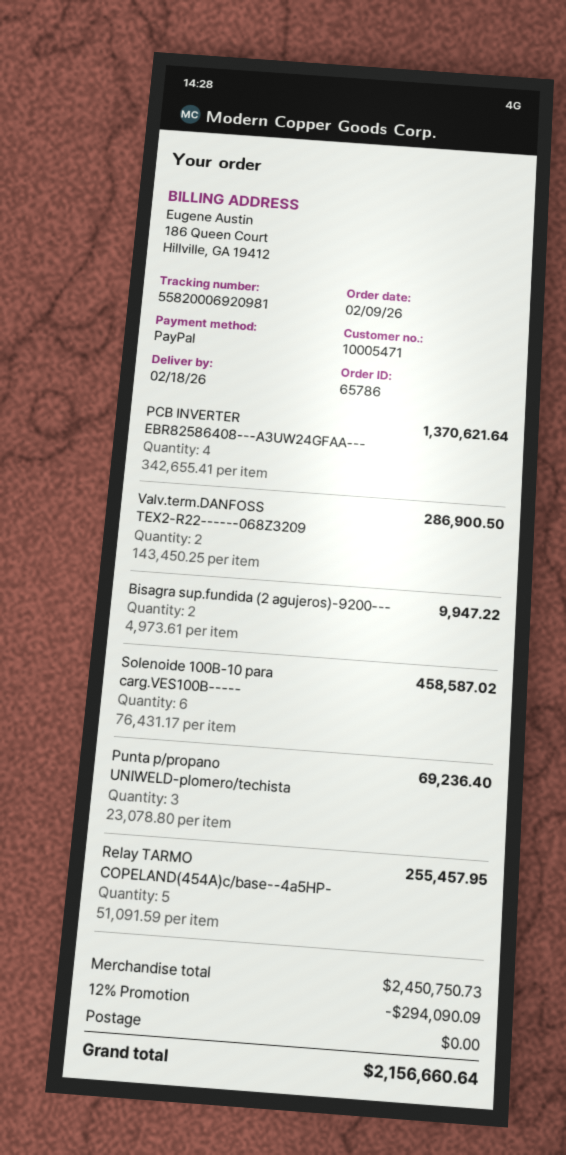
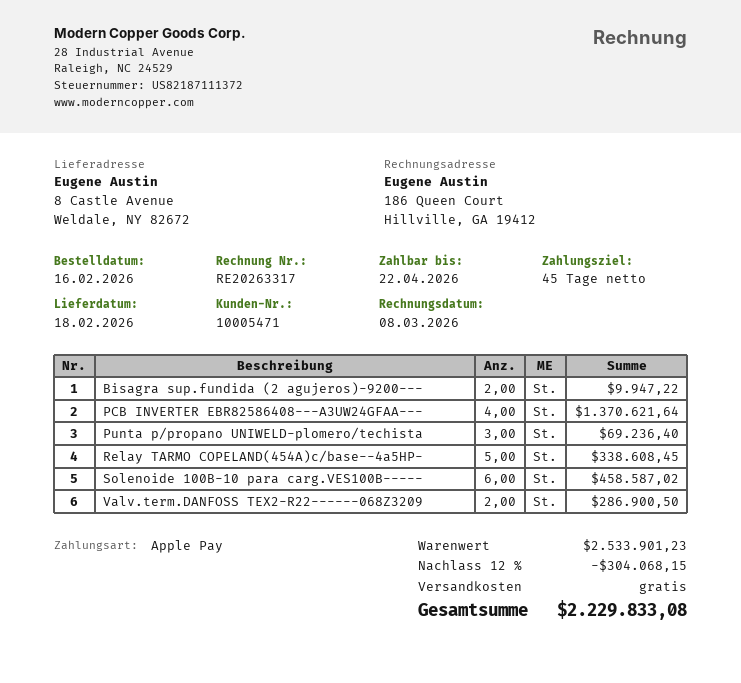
order date: 2026-02-09 -> 2026-02-16
payment method: PayPal -> Apple Pay
Relay TARMO COPELAND(454A)c/base--4a5HP-: 5 for 255457.95 -> 5 for 338608.45
subtotal: 2450750.73 -> 2533901.23
discount: 12% = 294090.09 -> 12% = 304068.15
total: 2156660.64 -> 2229833.08

